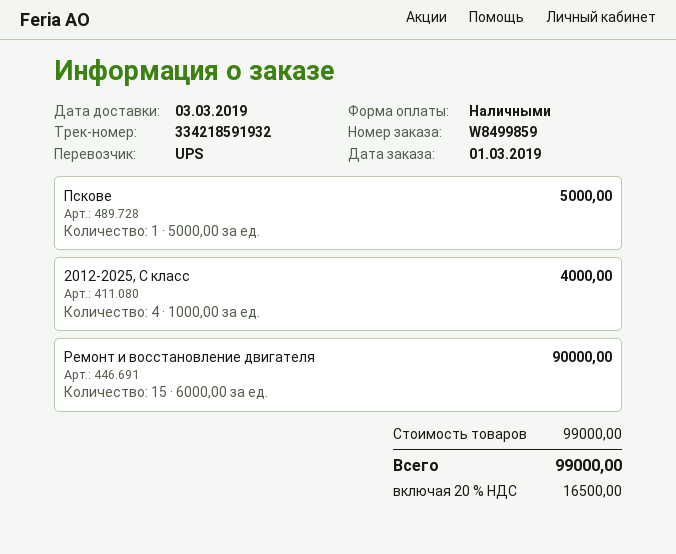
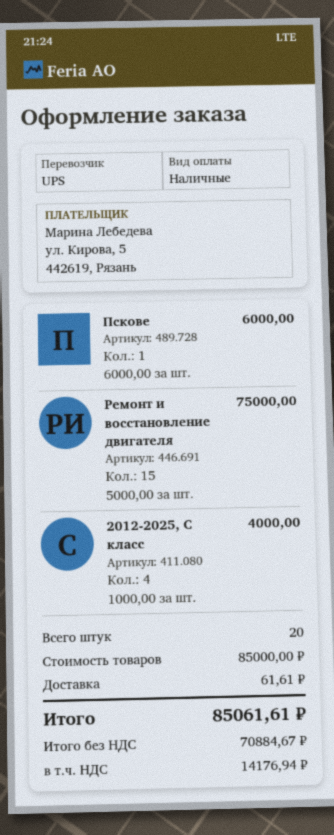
Пскове: 1 x 5000.00 = 5000.00 -> 1 x 6000.00 = 6000.00
Ремонт и восстановление двигателя: 15 x 6000.00 = 90000.00 -> 15 x 5000.00 = 75000.00
subtotal: 99000.00 -> 85000.00
shipping: none -> 61.61
tax: 16500.00 -> 14176.94
total: 99000.00 -> 85061.61

